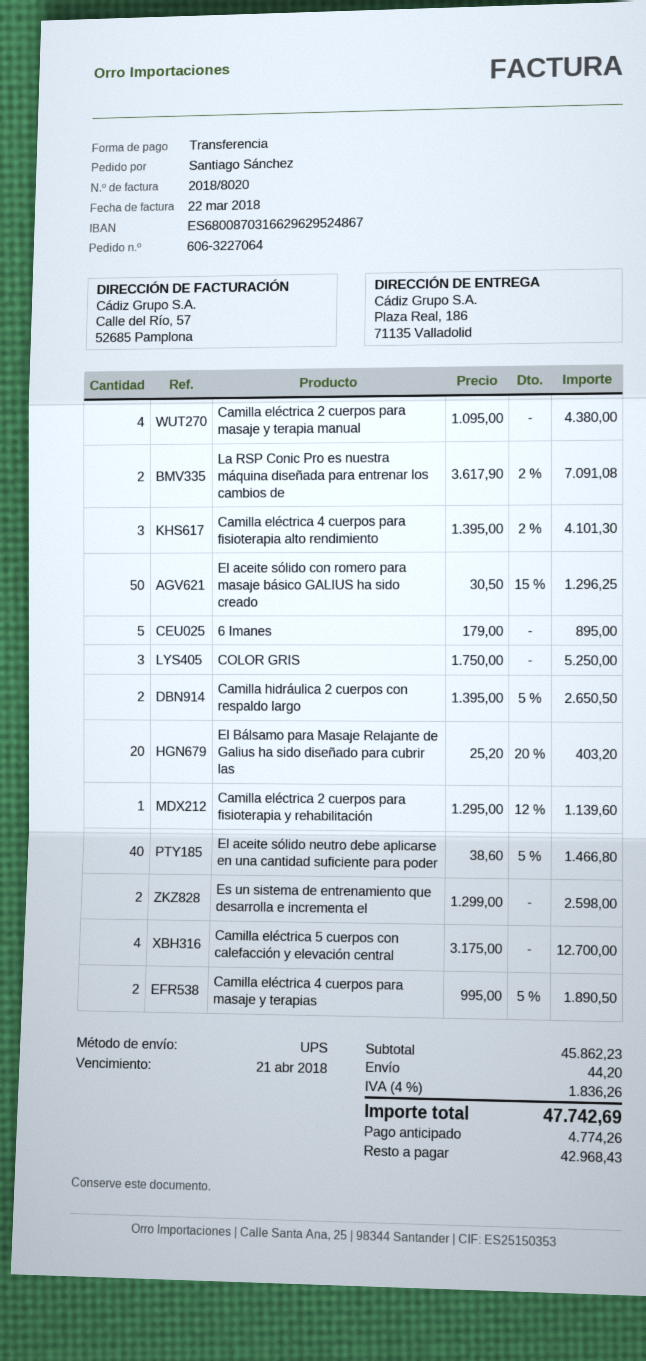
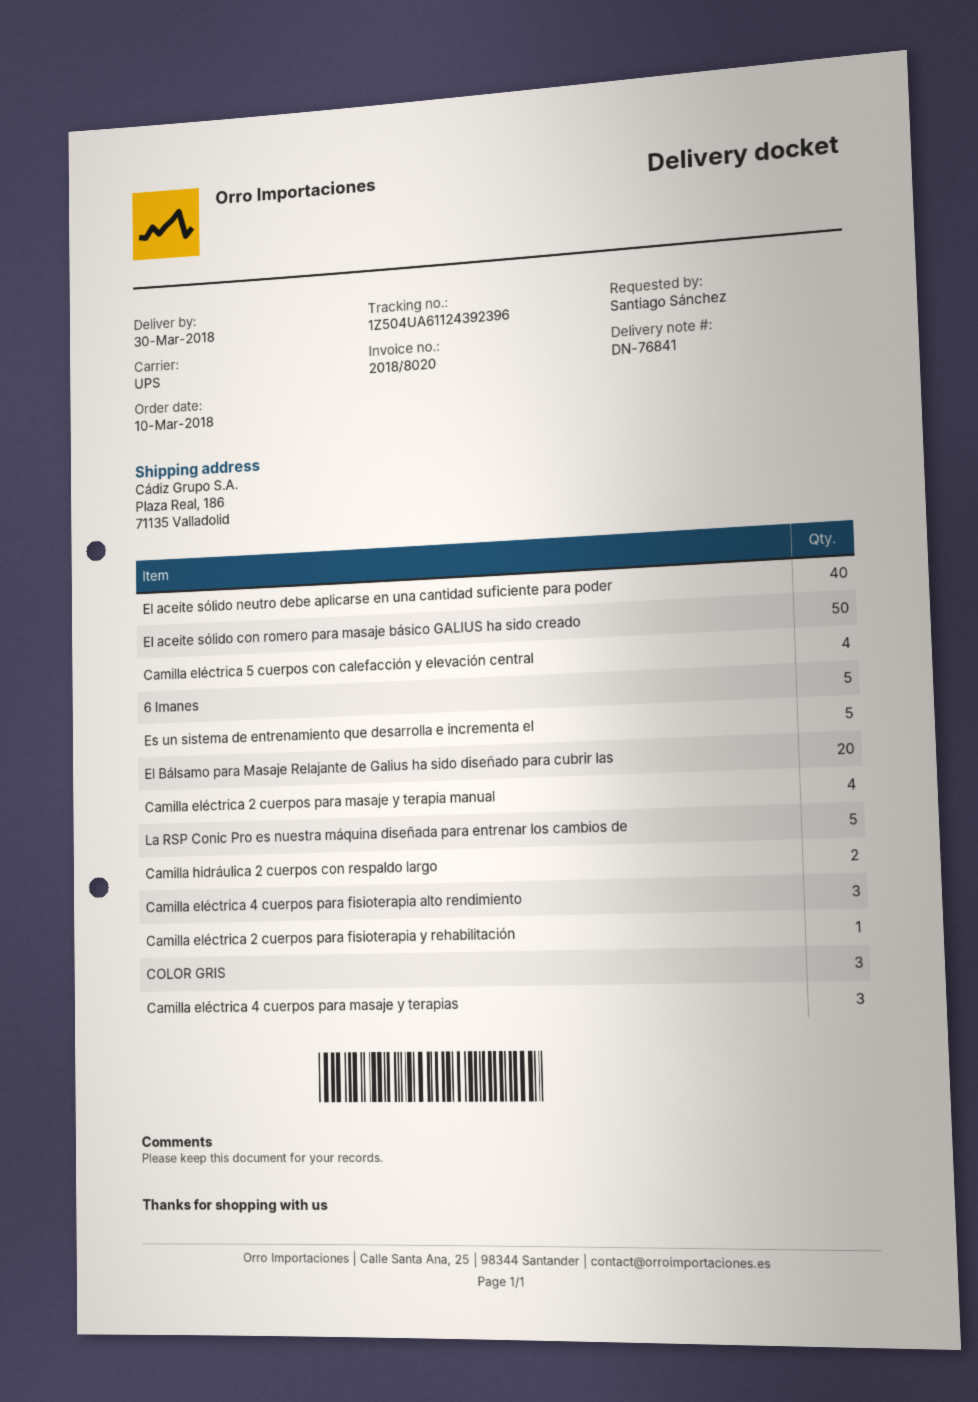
La RSP Conic Pro es nuestra máquina diseñada para entrenar los cambios de: 2 -> 5
Es un sistema de entrenamiento que desarrolla e incrementa el: 2 -> 5
Camilla eléctrica 4 cuerpos para masaje y terapias: 2 -> 3

